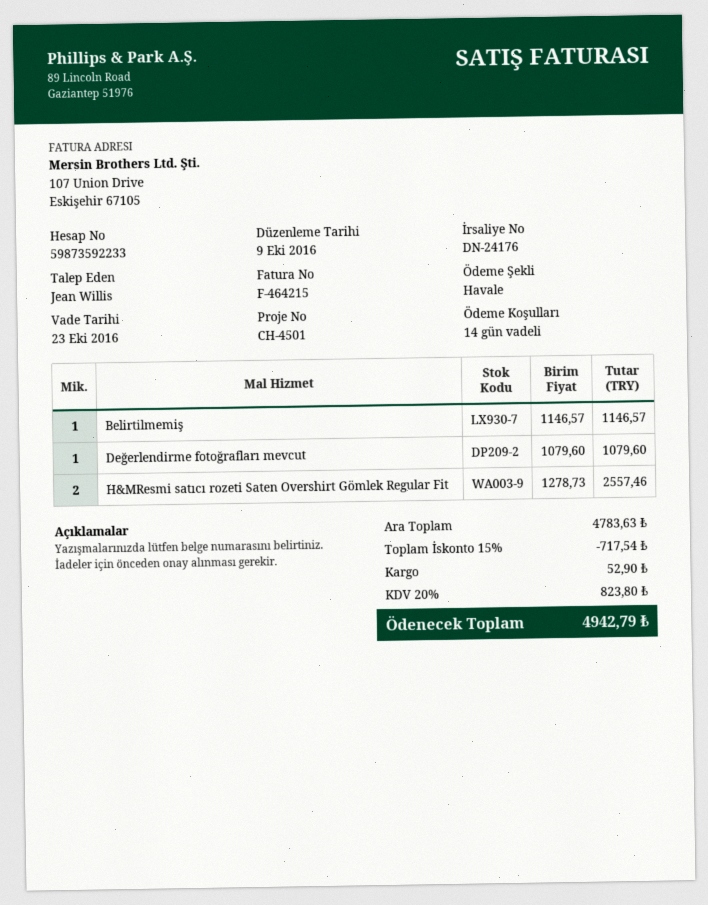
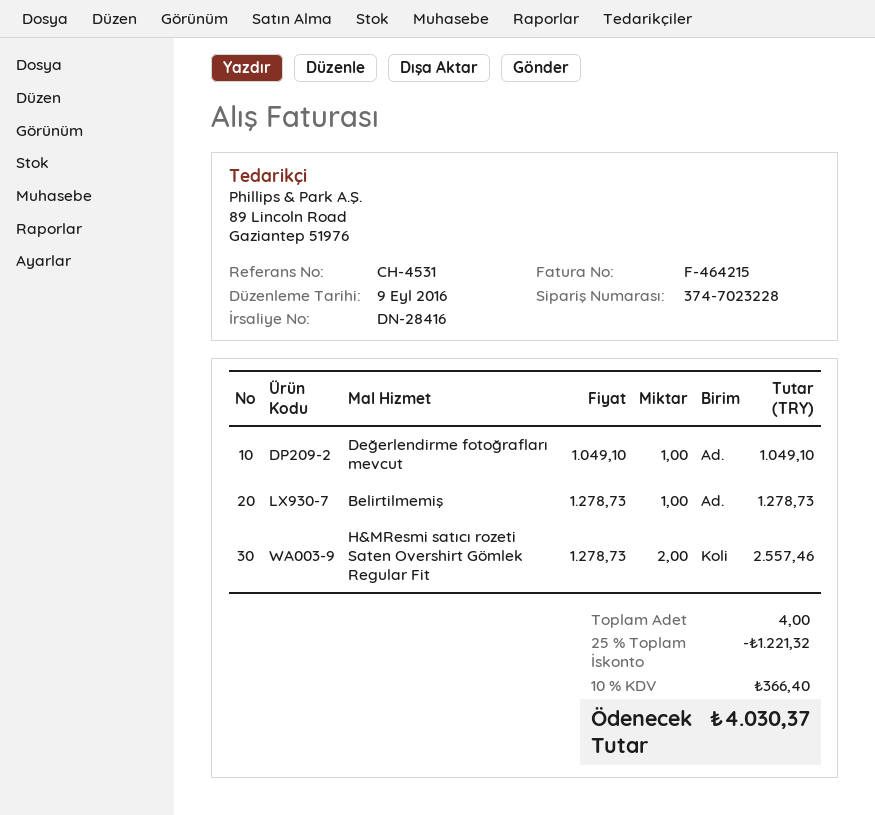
delivery note number: DN-24176 -> DN-28416
invoice date: 2016-10-09 -> 2016-09-09
reference: CH-4501 -> CH-4531
Belirtilmemiş: 1 x 1146.57 = 1146.57 -> 1 x 1278.73 = 1278.73
Değerlendirme fotoğrafları mevcut: 1 x 1079.60 = 1079.60 -> 1 x 1049.10 = 1049.10
discount: 15% = 717.54 -> 25% = 1221.32
shipping: 52.90 -> none
tax: 20% = 823.80 -> 10% = 366.40
total: 4942.79 -> 4030.37

